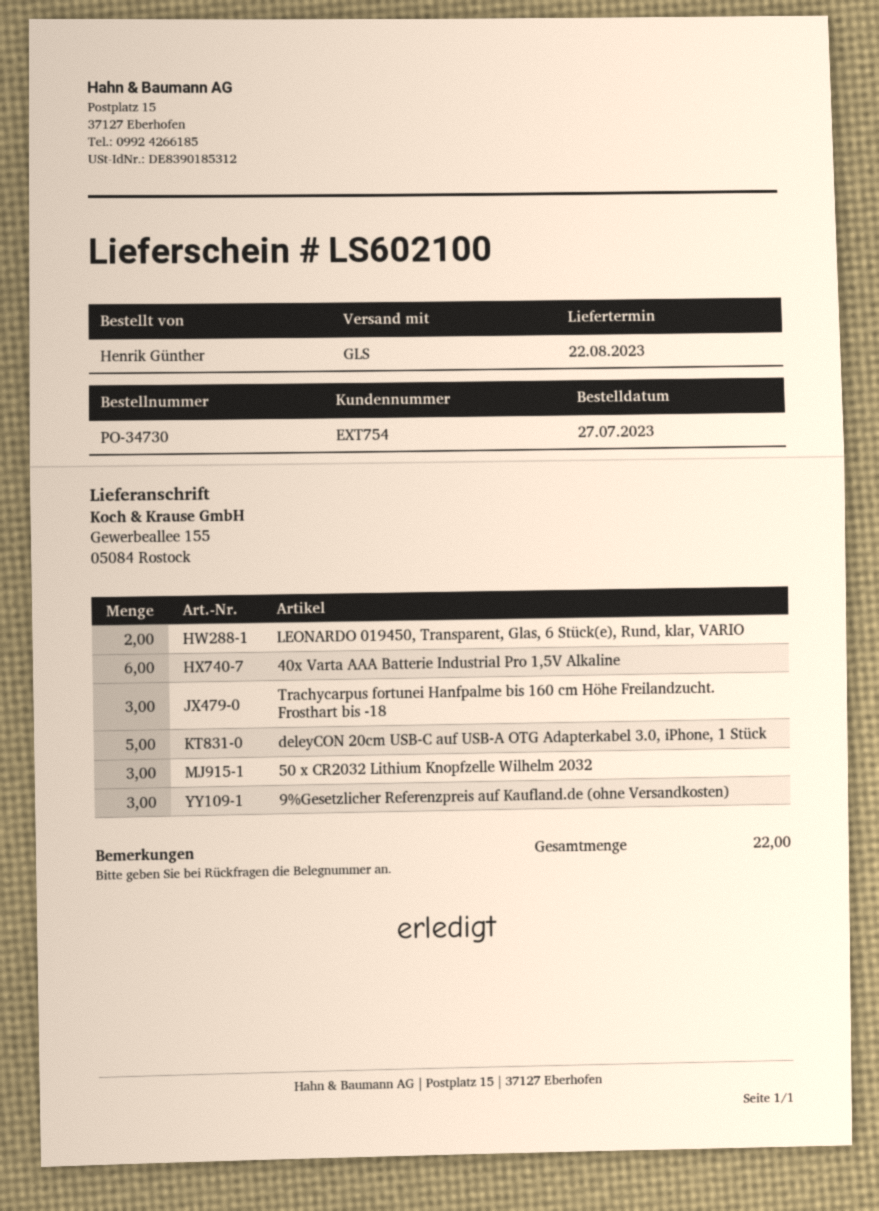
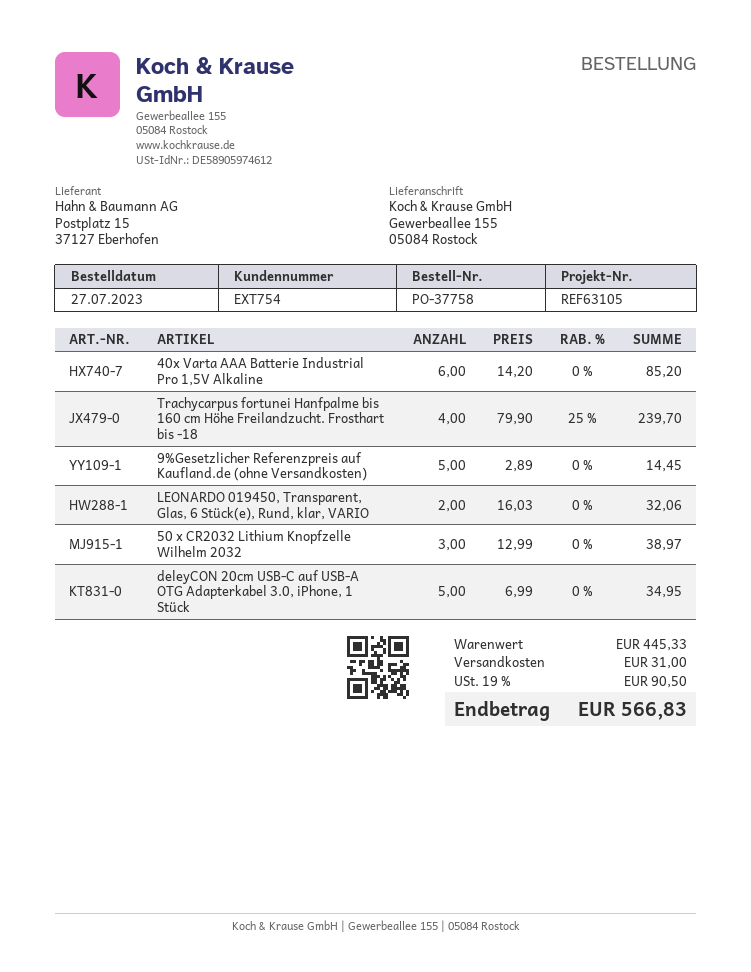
order number: PO-34730 -> PO-37758
Trachycarpus fortunei Hanfpalme bis 160 cm Höhe Freilandzucht. Frosthart bis -18: 3 -> 4
9%Gesetzlicher Referenzpreis auf Kaufland.de (ohne Versandkosten): 3 -> 5

